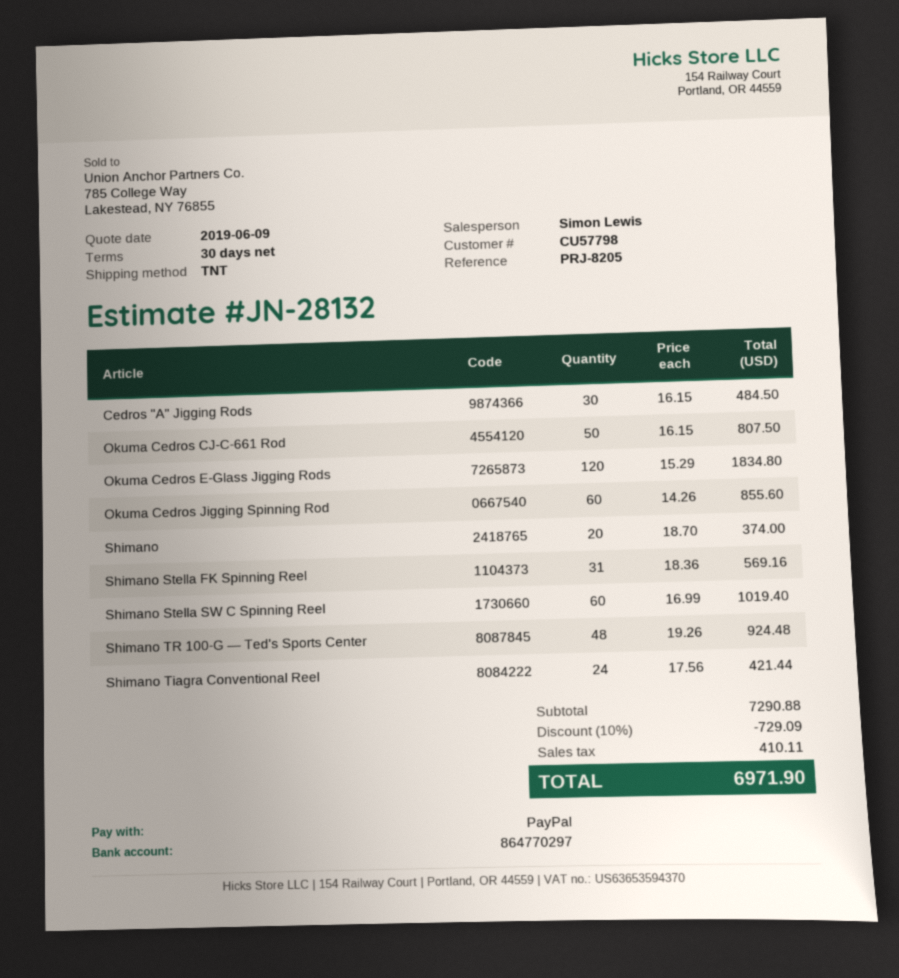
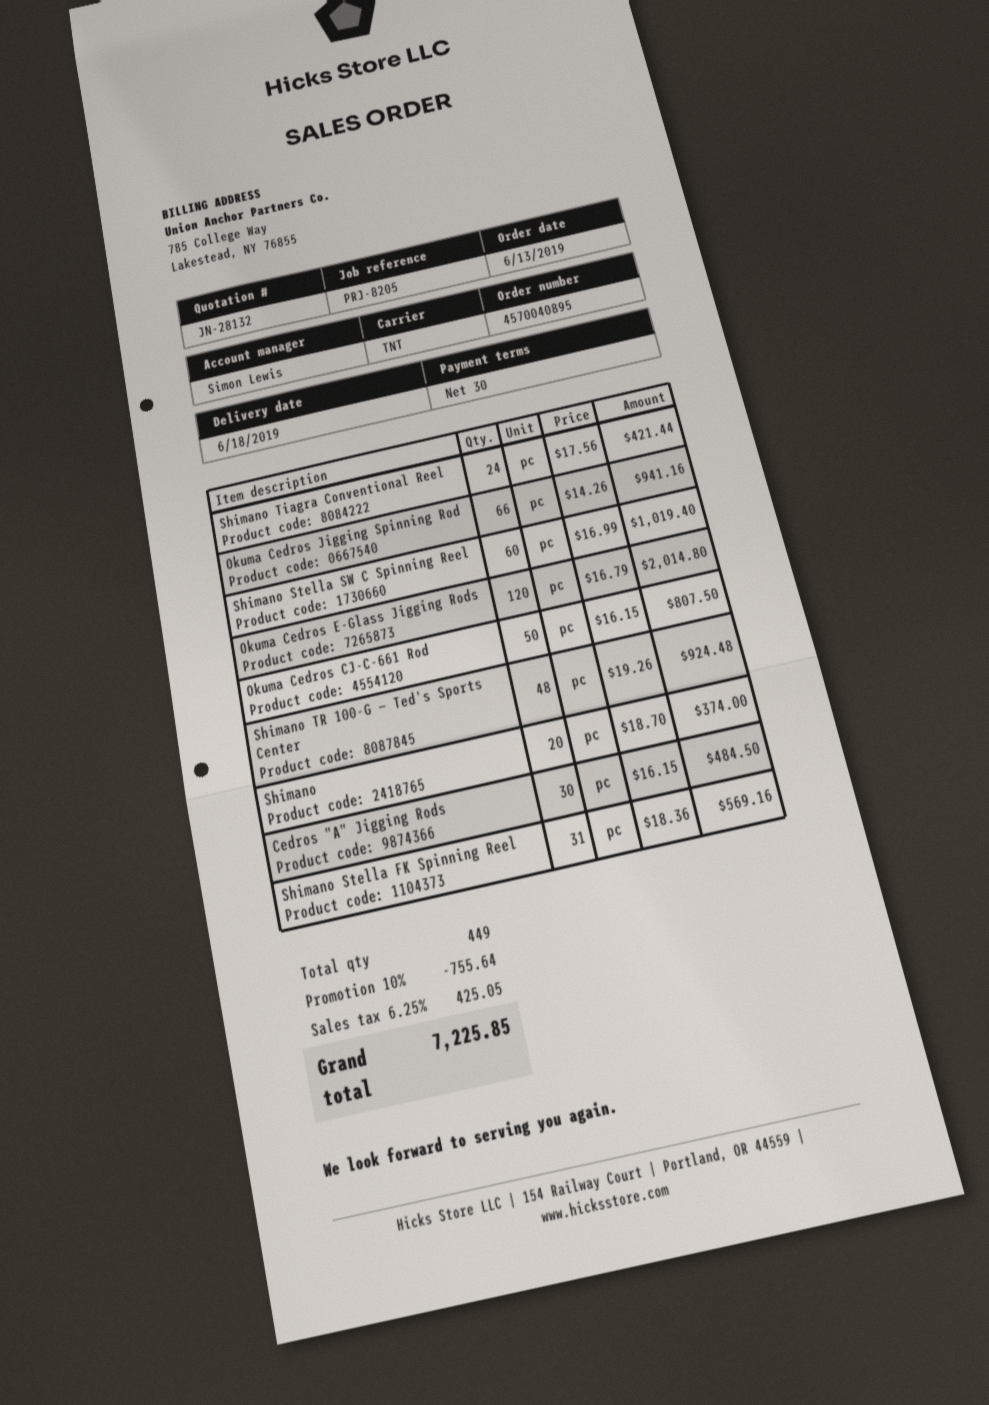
Okuma Cedros E-Glass Jigging Rods: 120 x 15.29 = 1834.80 -> 120 x 16.79 = 2014.80
Okuma Cedros Jigging Spinning Rod: 60 x 14.26 = 855.60 -> 66 x 14.26 = 941.16
discount: 10% = 729.09 -> 10% = 755.64
tax: 410.11 -> 425.05
total: 6971.90 -> 7225.85

